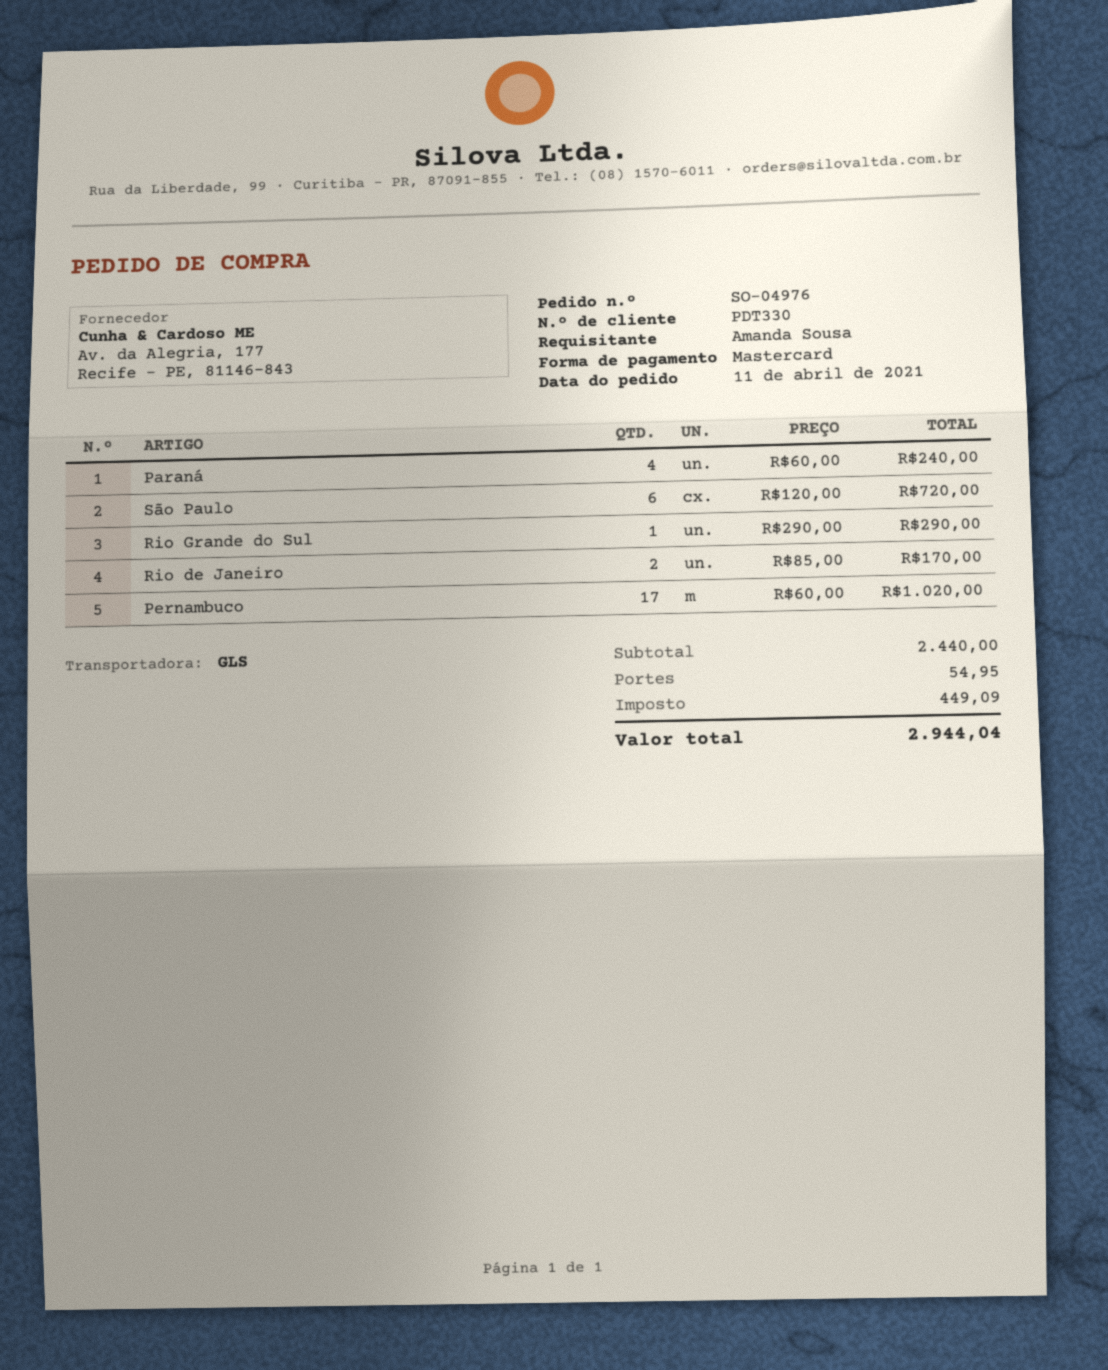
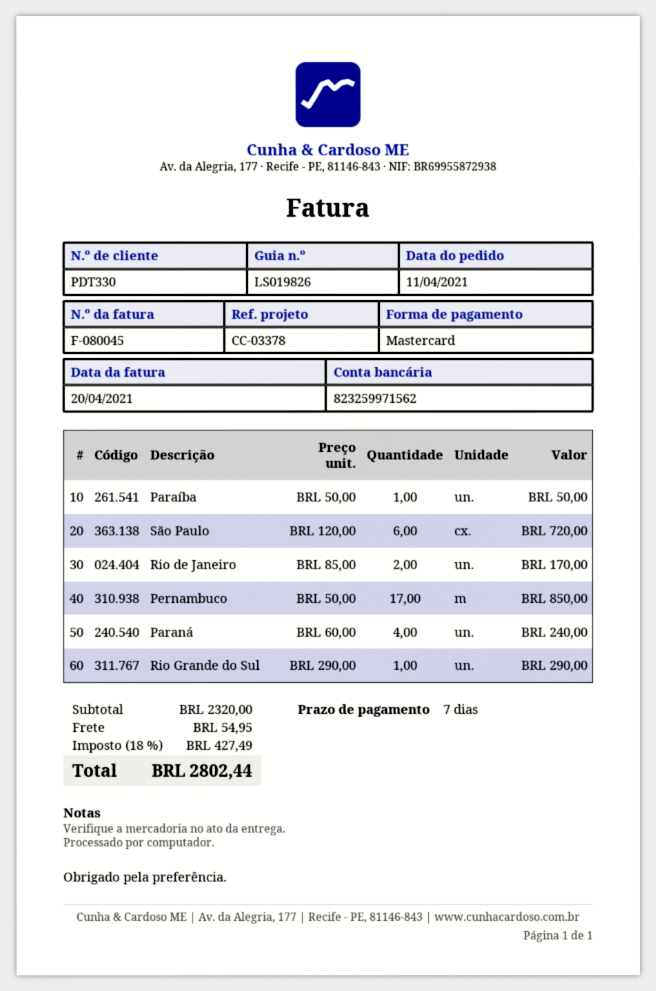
Pernambuco: 17 x 60.00 = 1020.00 -> 17 x 50.00 = 850.00
Paraíba: none -> 1 x 50.00 = 50.00
subtotal: 2440.00 -> 2320.00
tax: 449.09 -> 427.49
total: 2944.04 -> 2802.44

